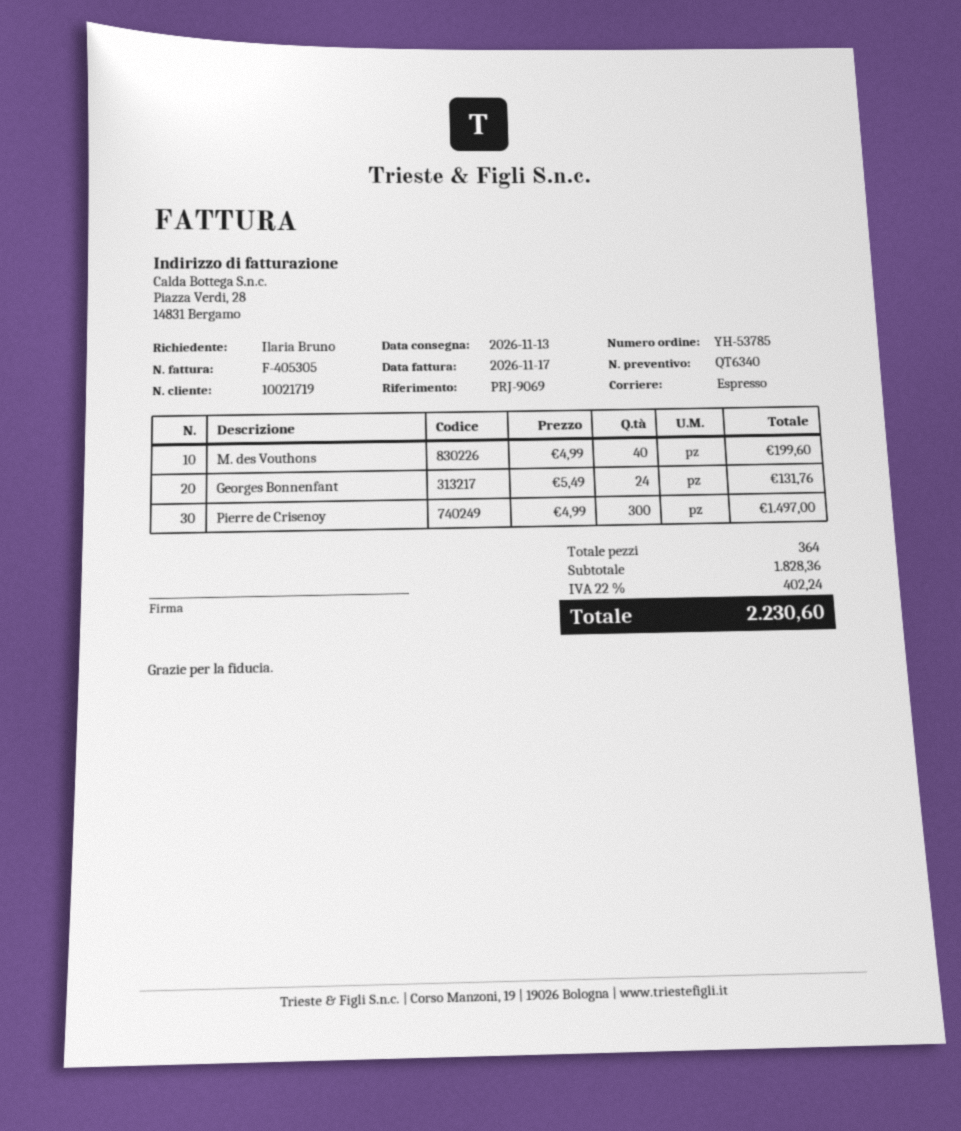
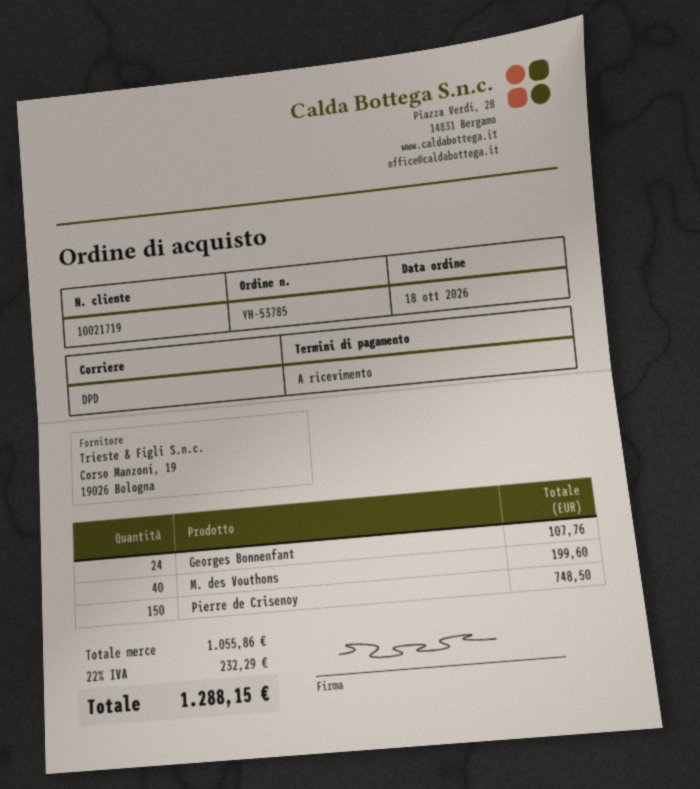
shipping method: express -> DPD
Georges Bonnenfant: 24 for 131.76 -> 24 for 107.76
Pierre de Crisenoy: 300 for 1497.00 -> 150 for 748.50
subtotal: 1828.36 -> 1055.86
tax: 22% = 402.24 -> 22% = 232.29
total: 2230.60 -> 1288.15

